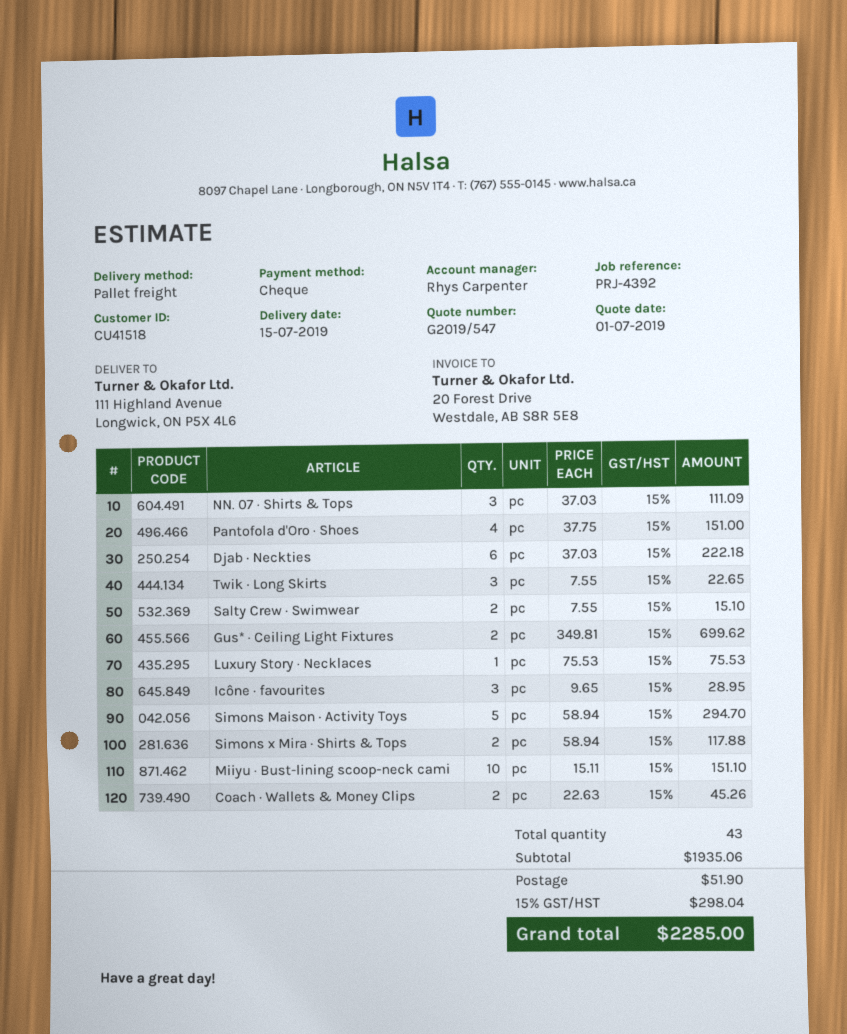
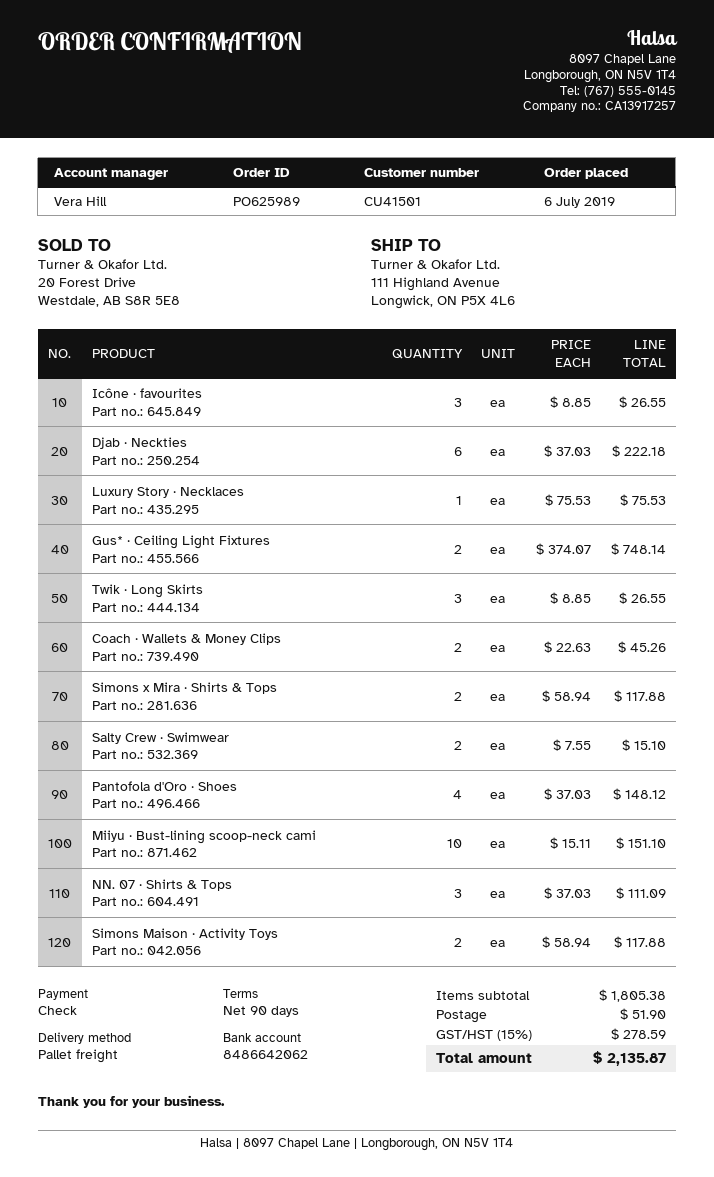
customer number: CU41518 -> CU41501
sales rep: Rhys Carpenter -> Vera Hill
Pantofola d'Oro · Shoes: 4 x 37.75 = 151.00 -> 4 x 37.03 = 148.12
Twik · Long Skirts: 3 x 7.55 = 22.65 -> 3 x 8.85 = 26.55
Gus* · Ceiling Light Fixtures: 2 x 349.81 = 699.62 -> 2 x 374.07 = 748.14
Icône · favourites: 3 x 9.65 = 28.95 -> 3 x 8.85 = 26.55
Simons Maison · Activity Toys: 5 x 58.94 = 294.70 -> 2 x 58.94 = 117.88
subtotal: 1935.06 -> 1805.38
tax: 15% = 298.04 -> 15% = 278.59
total: 2285.00 -> 2135.87

